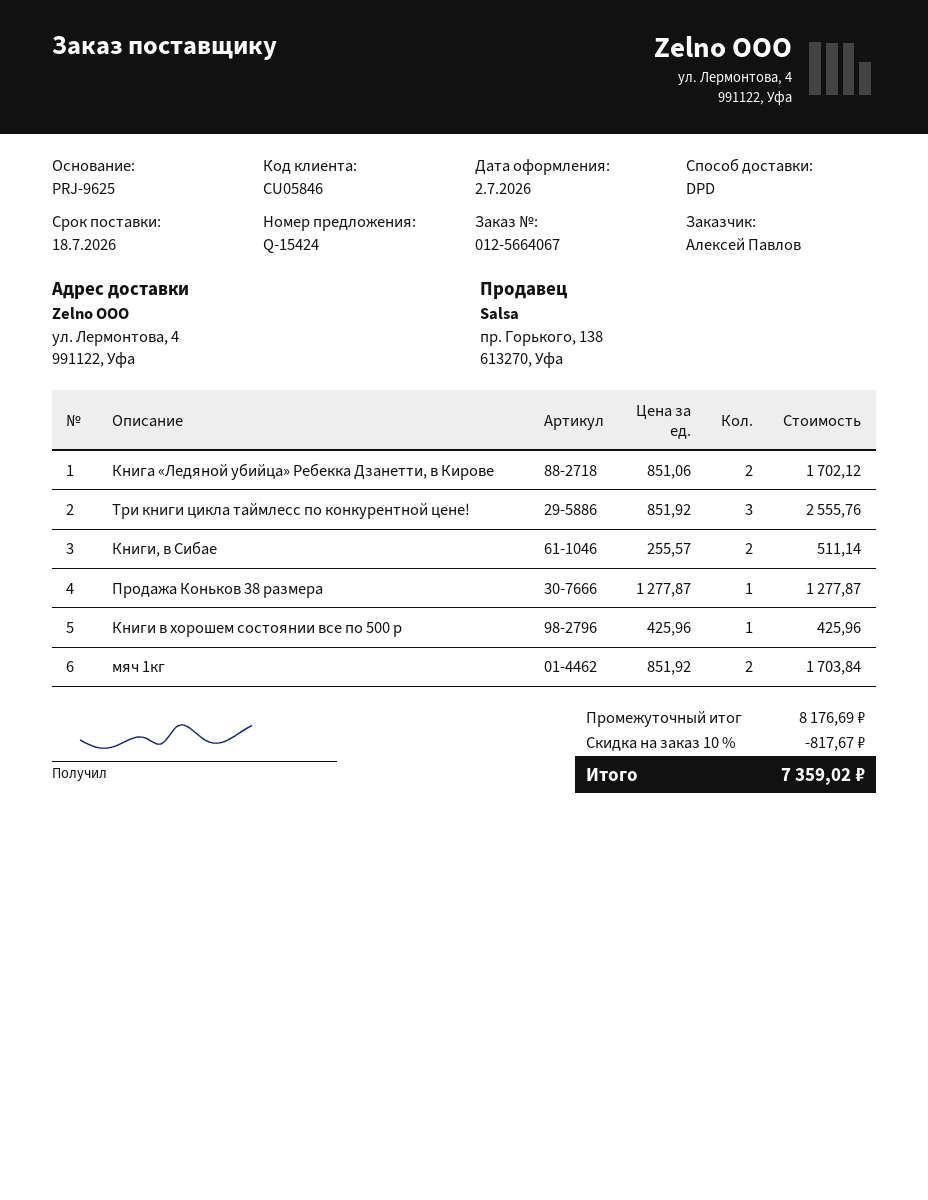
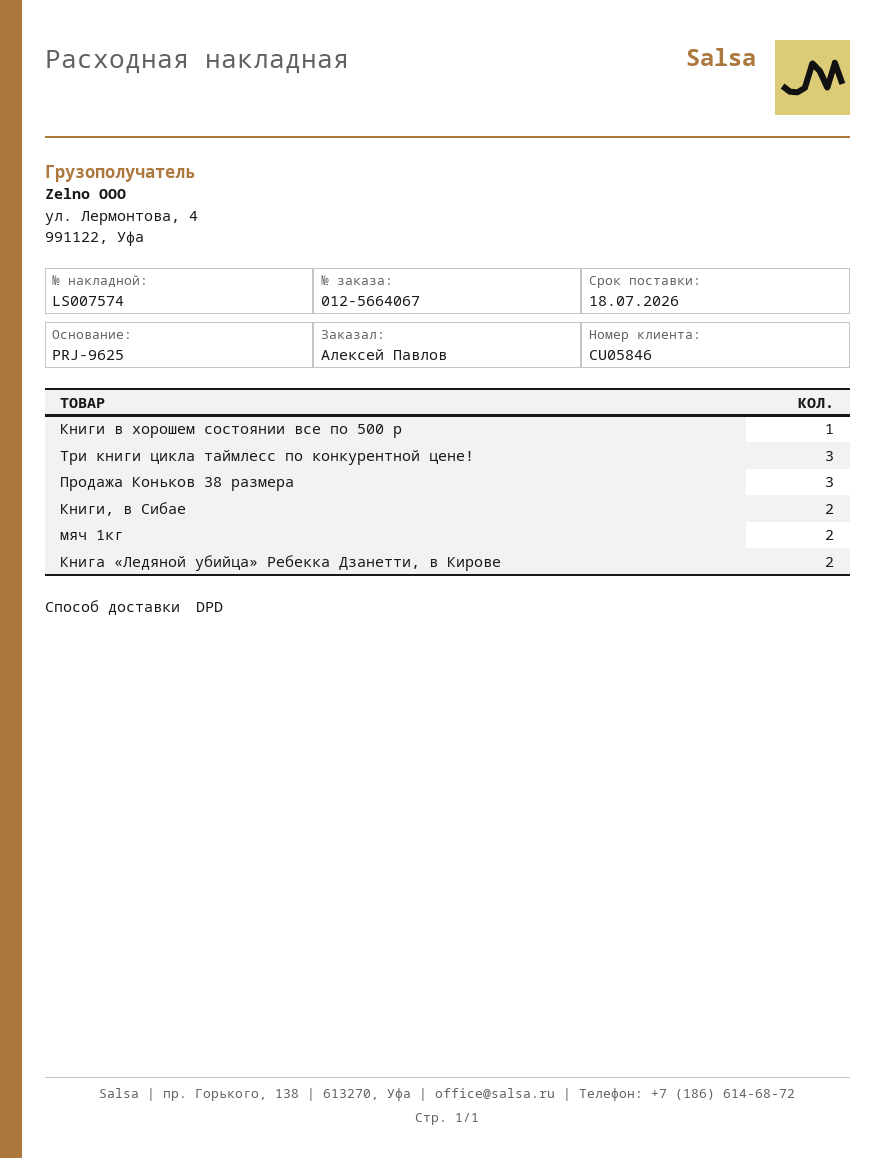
Продажа Коньков 38 размера: 1 -> 3

